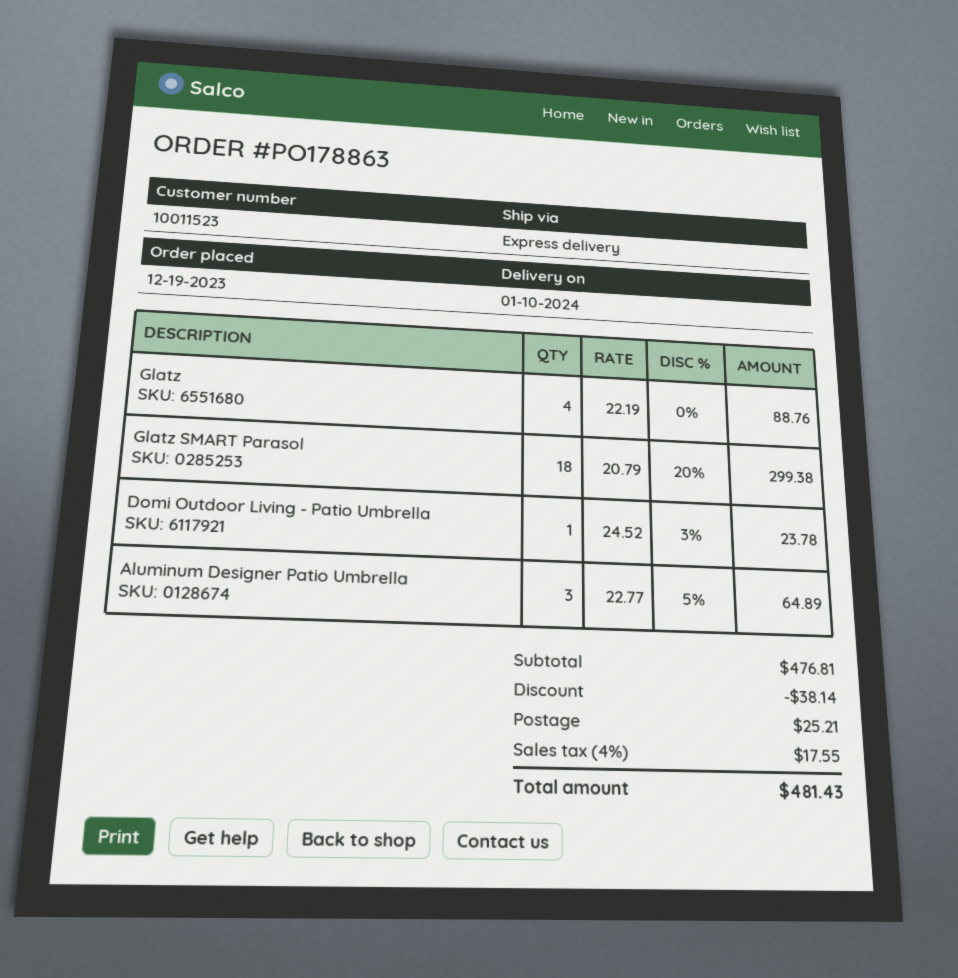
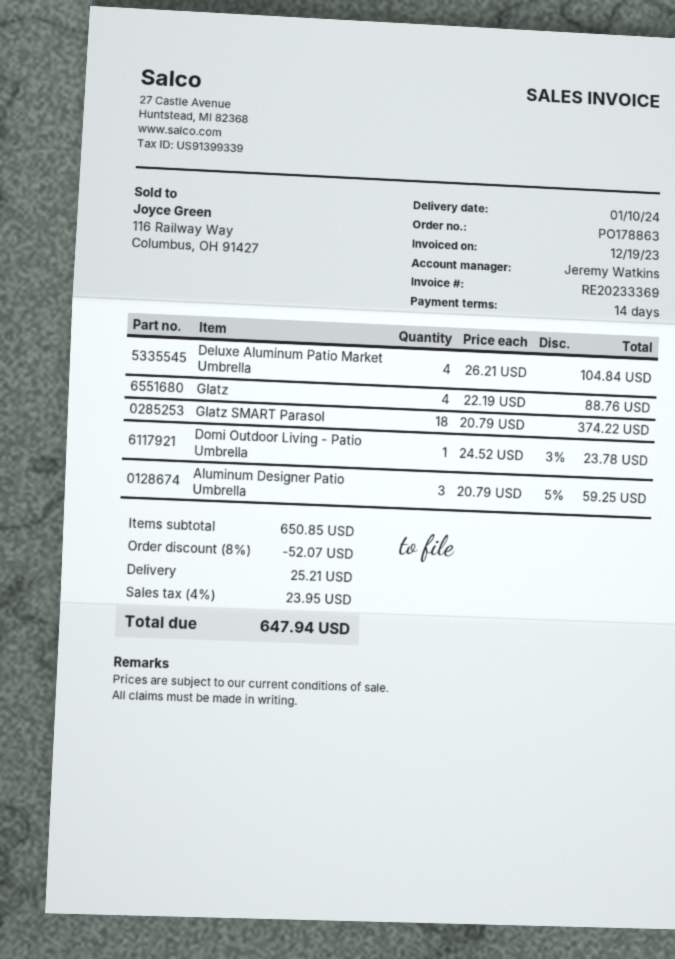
Glatz SMART Parasol: 18 x 20.79 - 20% = 299.38 -> 18 x 20.79 = 374.22
Aluminum Designer Patio Umbrella: 3 x 22.77 - 5% = 64.89 -> 3 x 20.79 - 5% = 59.25
Deluxe Aluminum Patio Market Umbrella: none -> 4 x 26.21 = 104.84
subtotal: 476.81 -> 650.85
discount: 38.14 -> 52.07
tax: 4% = 17.55 -> 4% = 23.95
total: 481.43 -> 647.94

